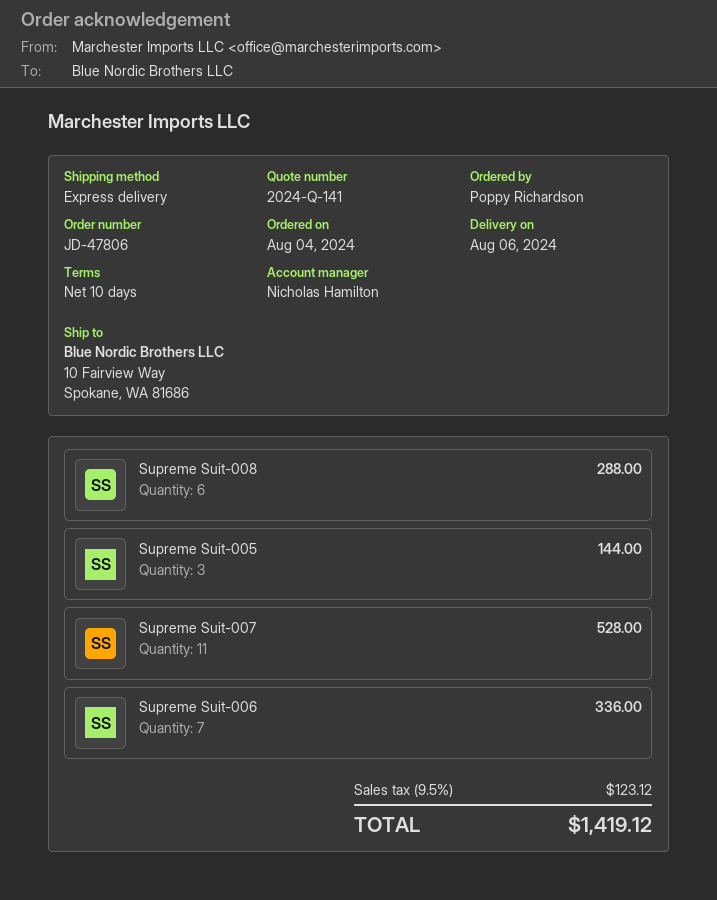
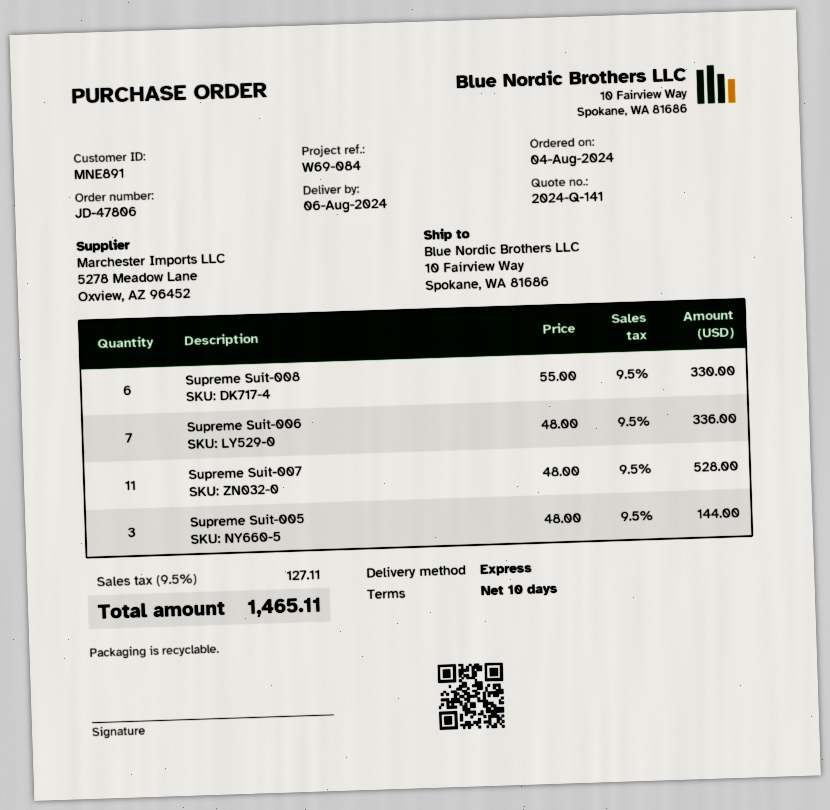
Supreme Suit-008: 6 for 288.00 -> 6 for 330.00
tax: 9.5% = 123.12 -> 9.5% = 127.11
total: 1419.12 -> 1465.11

